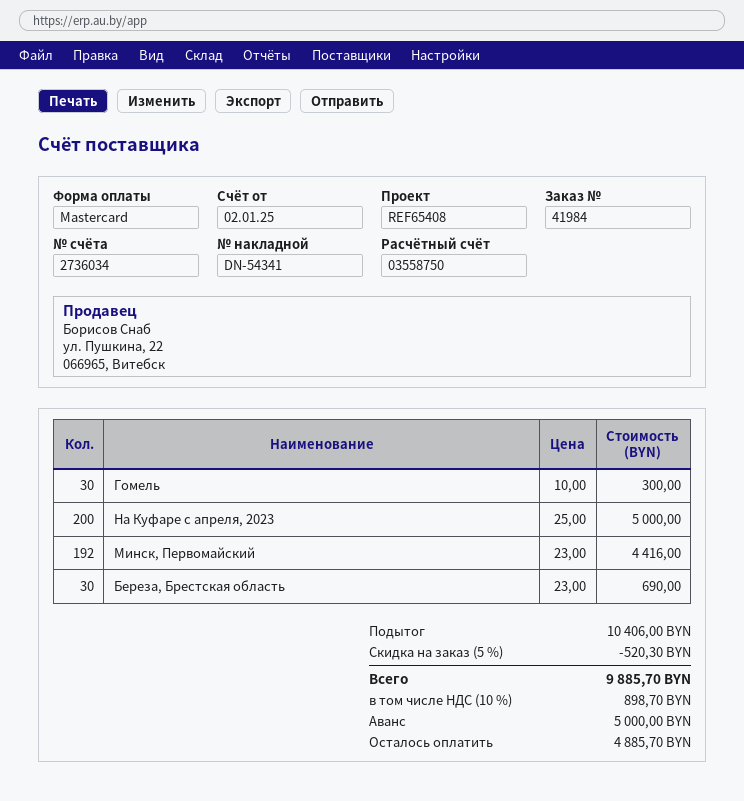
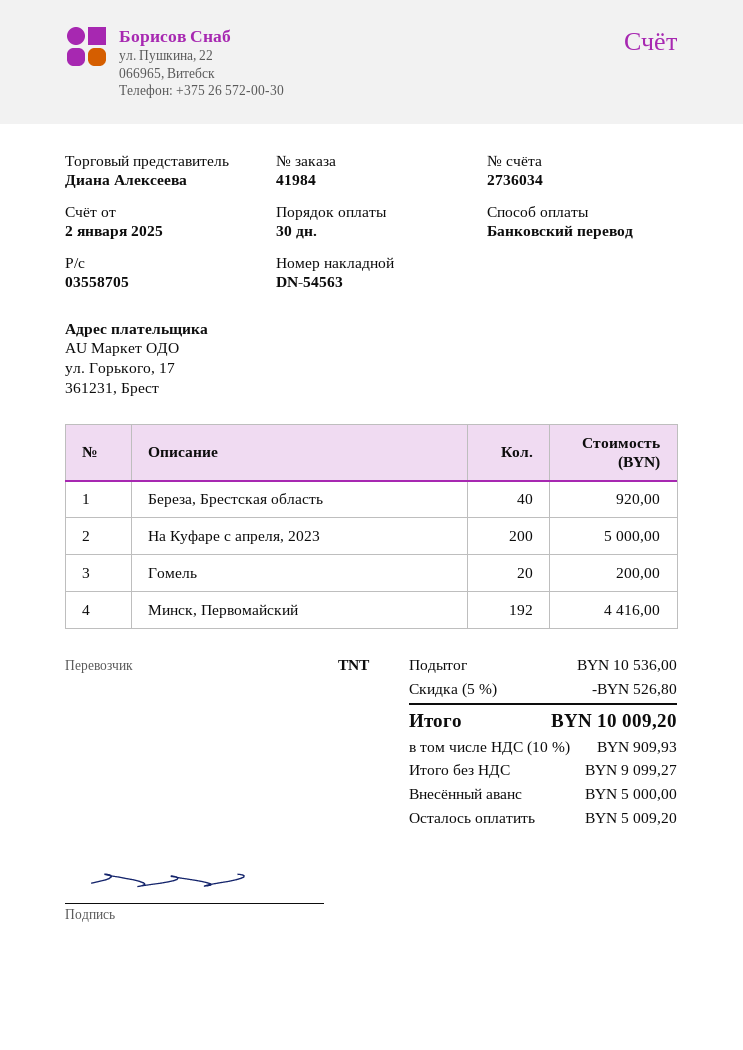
delivery note number: DN-54341 -> DN-54563
payment method: Mastercard -> bank transfer
bank account: 03558750 -> 03558705
Гомель: 30 for 300.00 -> 20 for 200.00
Береза, Брестская область: 30 for 690.00 -> 40 for 920.00
subtotal: 10406.00 -> 10536.00
discount: 5% = 520.30 -> 5% = 526.80
tax: 10% = 898.70 -> 10% = 909.93
total: 9885.70 -> 10009.20
balance: 4885.70 -> 5009.20

